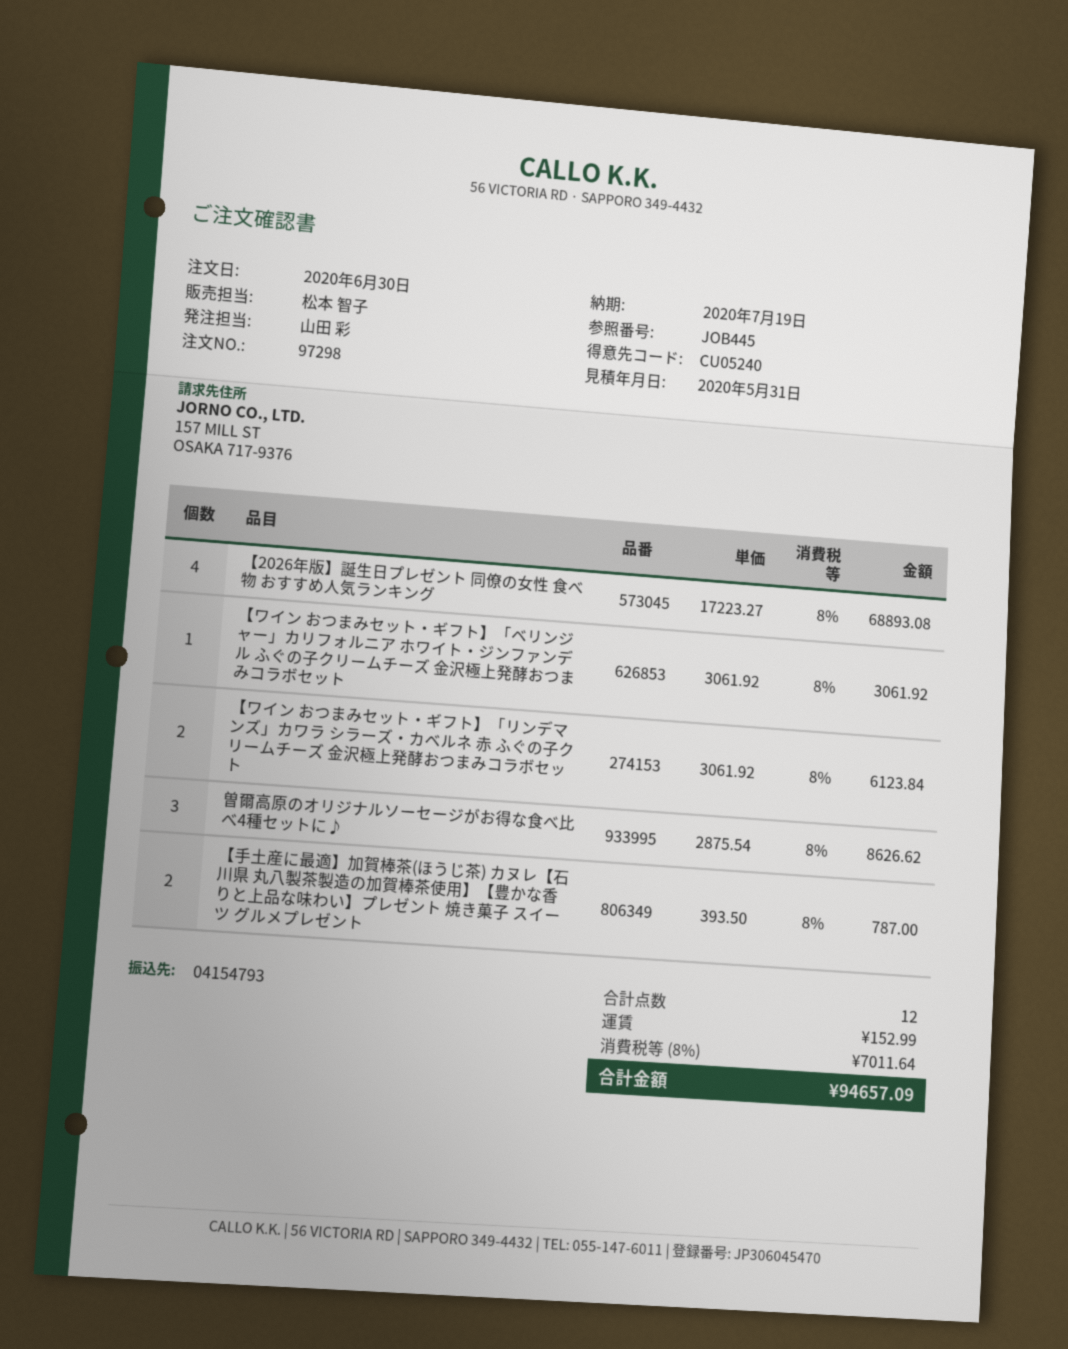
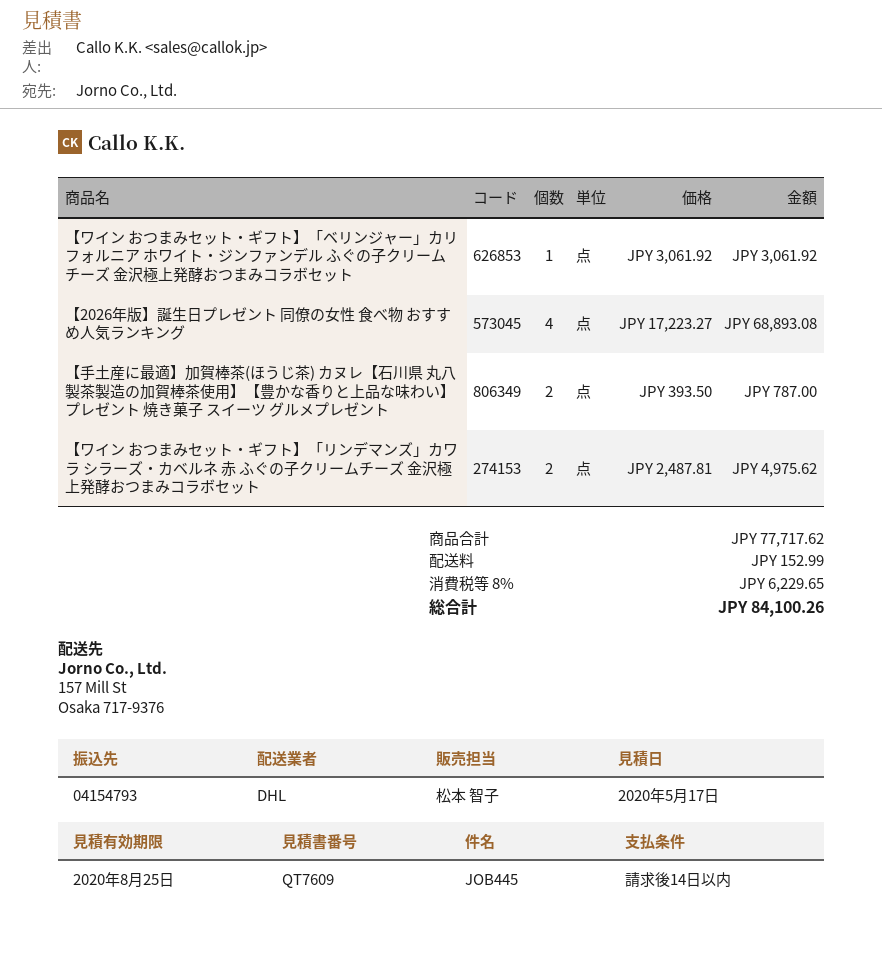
quote date: 2020-05-31 -> 2020-05-17
【ワイン おつまみセット・ギフト】「リンデマンズ」カワラ シラーズ・カベルネ 赤 ふぐの子クリームチーズ 金沢極上発酵おつまみコラボセット: 2 x 3061.92 = 6123.84 -> 2 x 2487.81 = 4975.62
曽爾高原のオリジナルソーセージがお得な食べ比べ4種セットに♪: 3 x 2875.54 = 8626.62 -> none
tax: 8% = 7011.64 -> 8% = 6229.65
total: 94657.09 -> 84100.26

